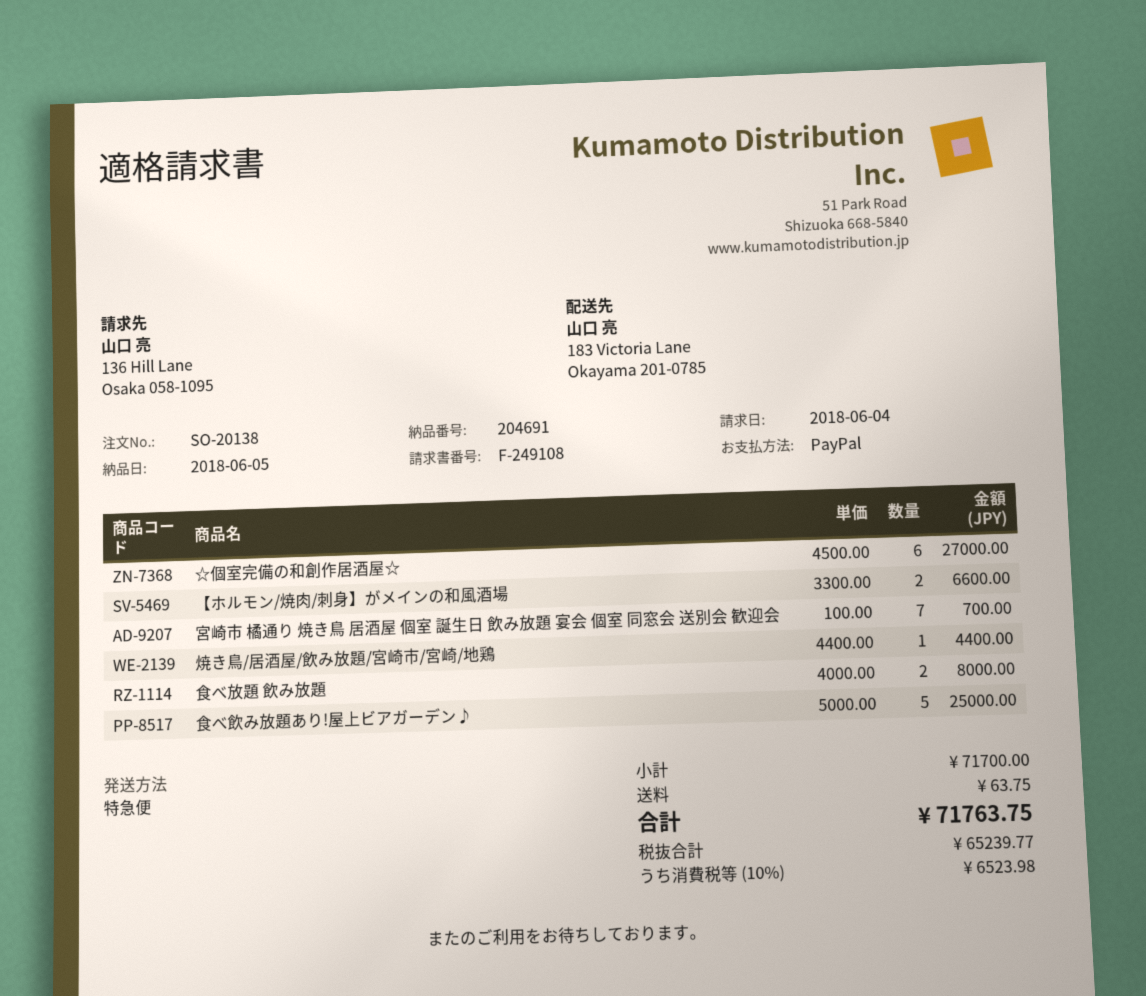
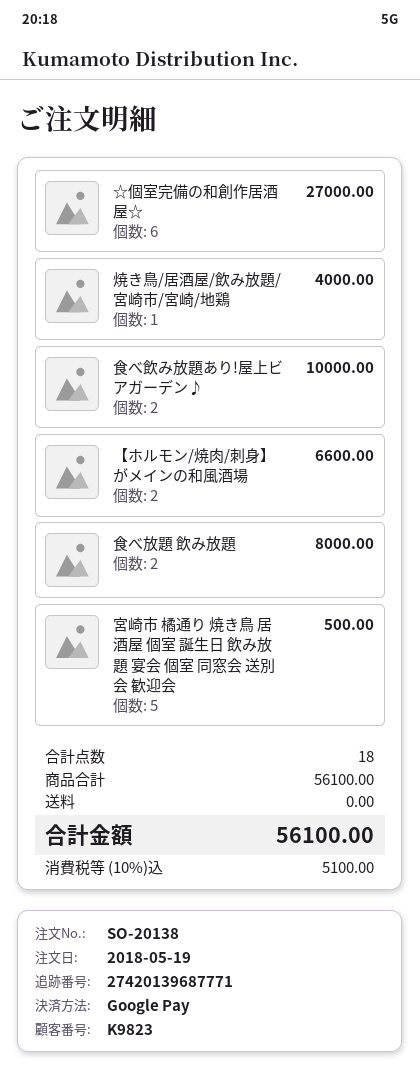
payment method: PayPal -> Google Pay
宮崎市 橘通り 焼き鳥 居酒屋 個室 誕生日 飲み放題 宴会 個室 同窓会 送別会 歓迎会: 7 for 700.00 -> 5 for 500.00
焼き鳥/居酒屋/飲み放題/宮崎市/宮崎/地鶏: 1 for 4400.00 -> 1 for 4000.00
食べ飲み放題あり!屋上ビアガーデン♪: 5 for 25000.00 -> 2 for 10000.00
subtotal: 71700.00 -> 56100.00
shipping: 63.75 -> 0.00
tax: 10% = 6523.98 -> 10% = 5100.00
total: 71763.75 -> 56100.00

